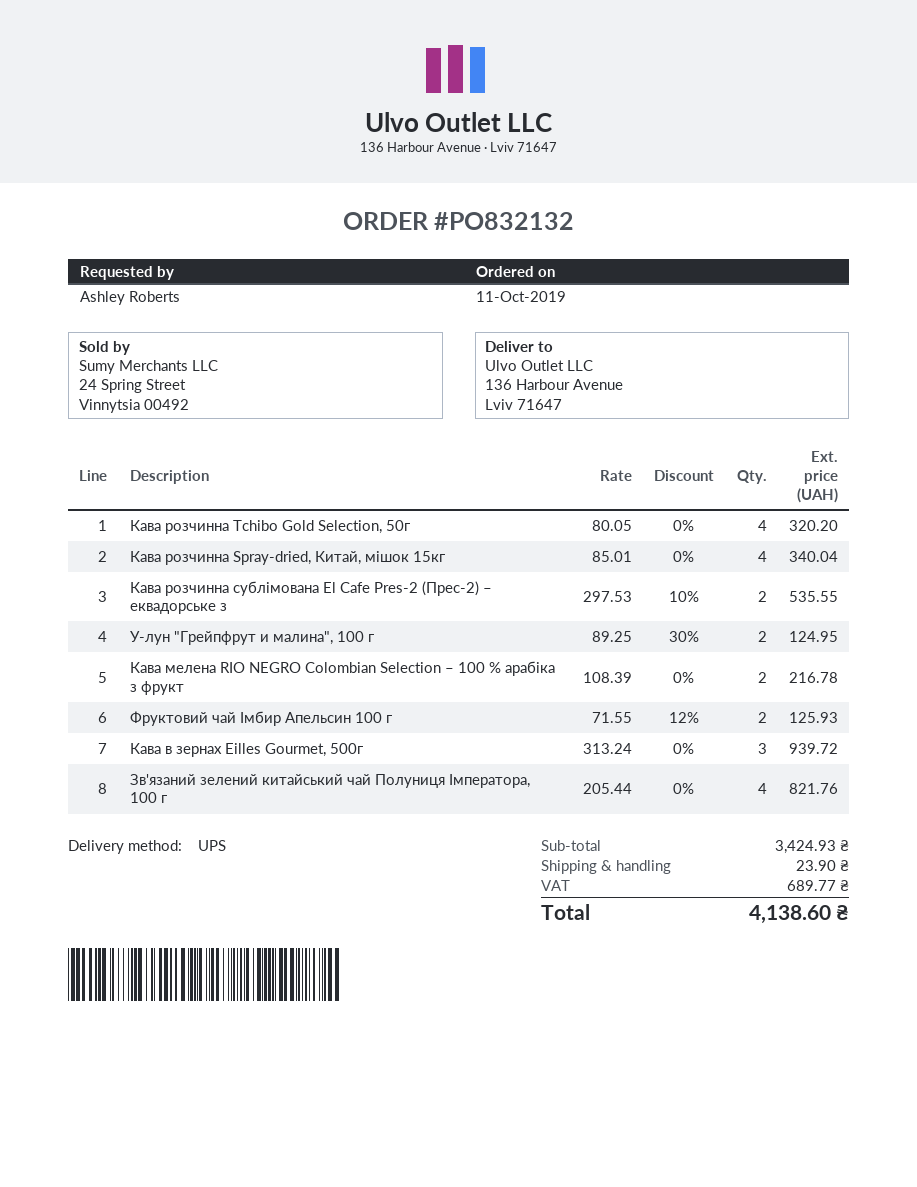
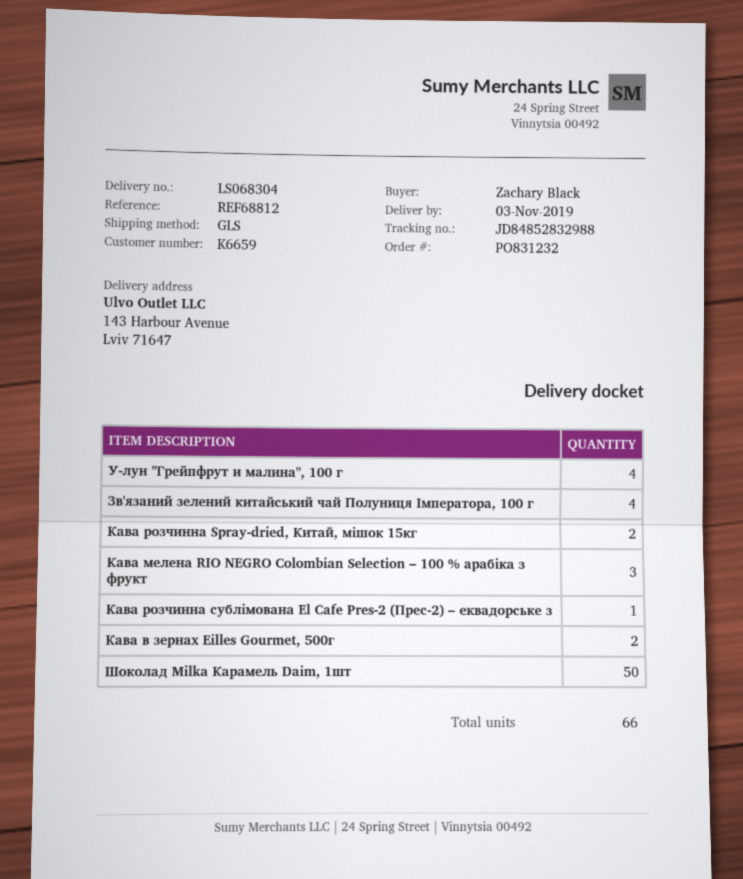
order number: PO832132 -> PO831232
ordered by: Ashley Roberts -> Zachary Black
shipping method: UPS -> GLS
ship to: 136 Harbour Avenue, Lviv 71647 -> 143 Harbour Avenue, Lviv 71647
Кава розчинна Tchibo Gold Selection, 50г: 4 -> none
Кава розчинна Spray-dried, Китай, мішок 15кг: 4 -> 2
Кава розчинна сублімована El Cafe Pres-2 (Прес-2) – еквадорське з: 2 -> 1
У-лун "Грейпфрут и малина", 100 г: 2 -> 4
Кава мелена RIO NEGRO Colombian Selection – 100 % арабіка з фрукт: 2 -> 3
Фруктовий чай Імбир Апельсин 100 г: 2 -> none
Кава в зернах Eilles Gourmet, 500г: 3 -> 2
Шоколад Milka Карамель Daim, 1шт: none -> 50

